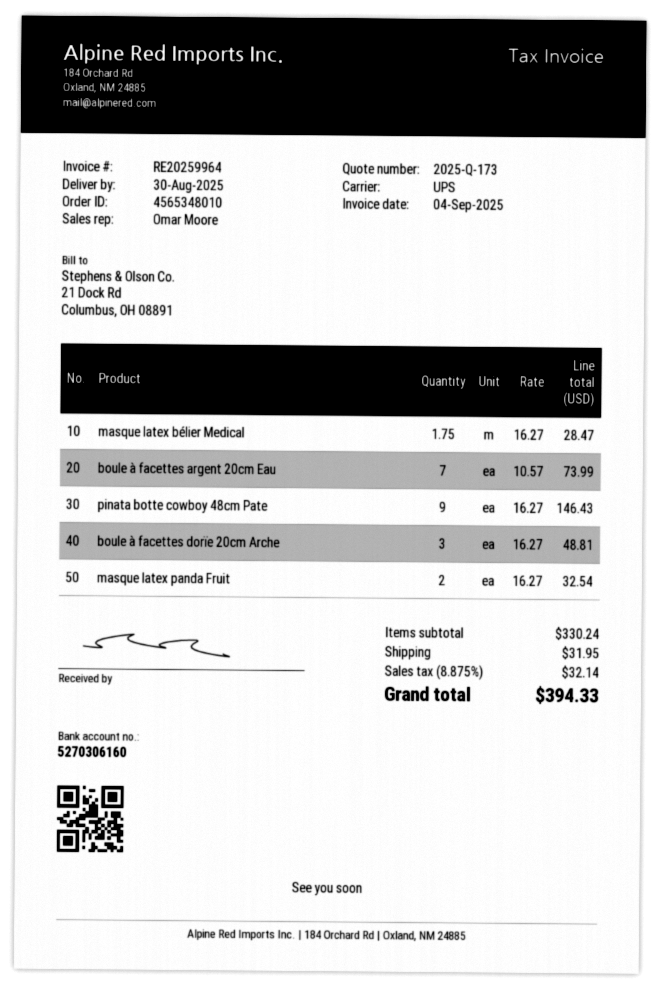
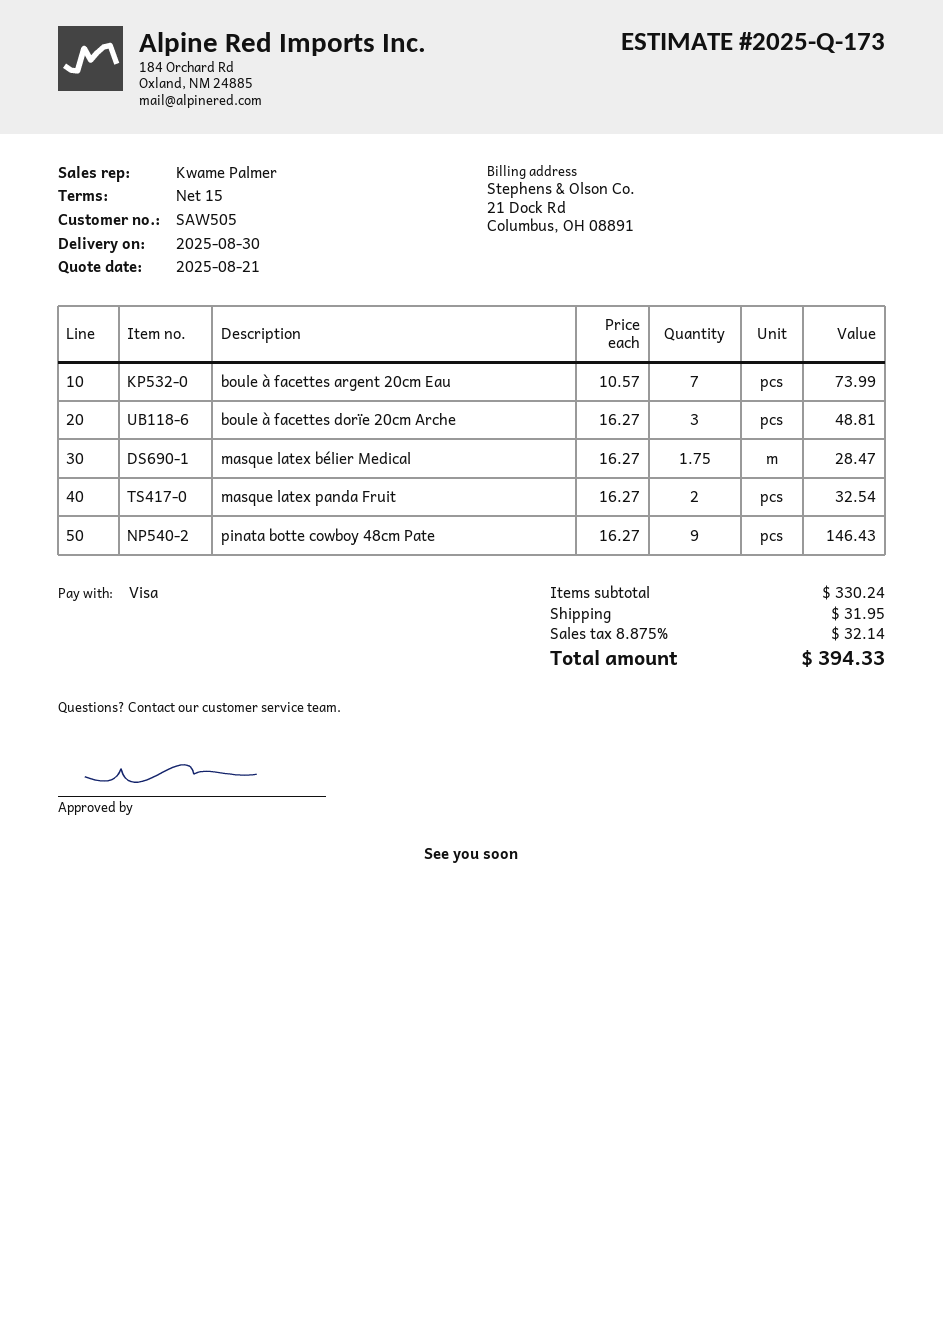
sales rep: Omar Moore -> Kwame Palmer

